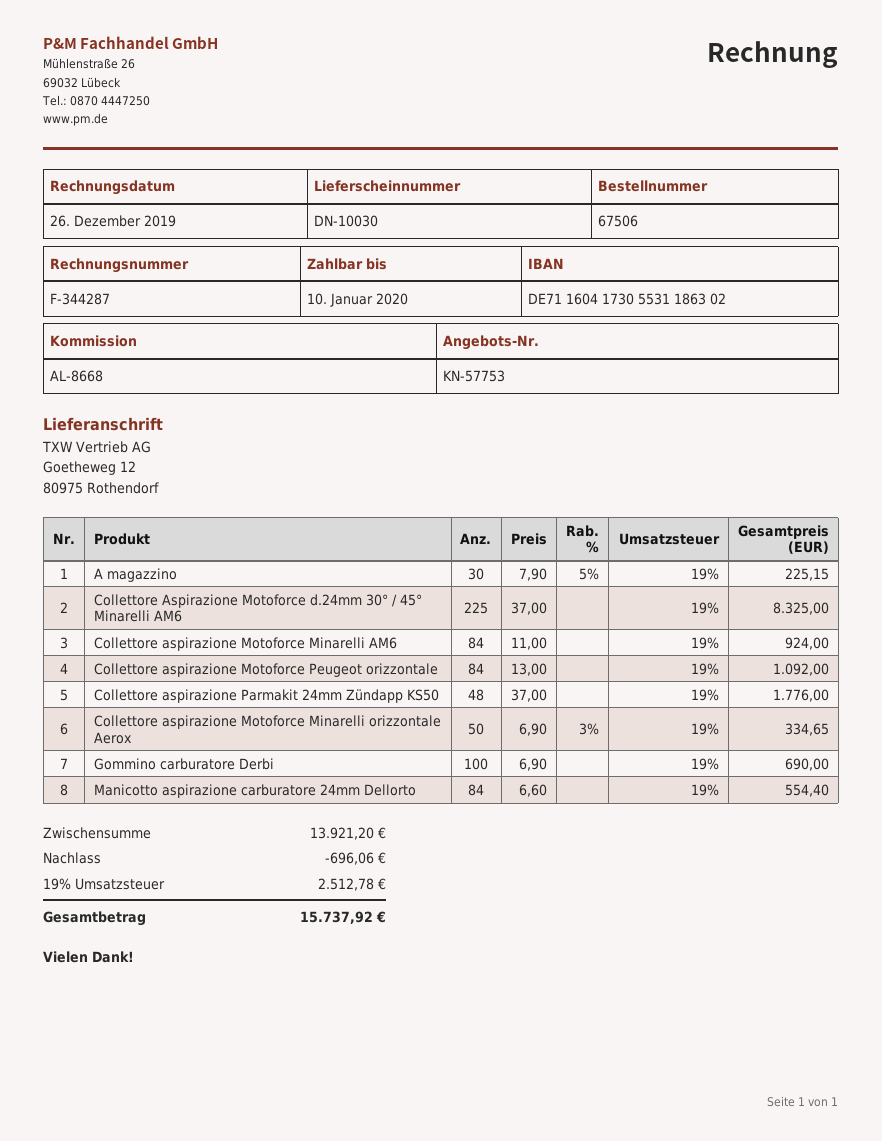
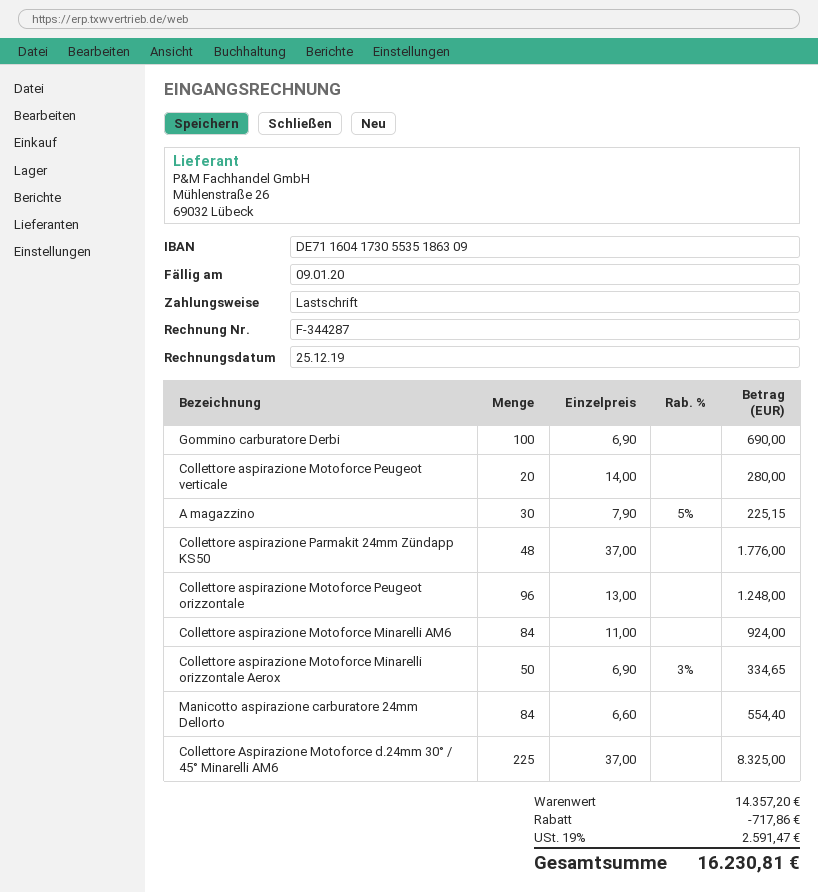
invoice date: 2019-12-26 -> 2019-12-25
due date: 2020-01-10 -> 2020-01-09
bank account: DE71160417305531186302 -> DE71160417305535186309
Collettore aspirazione Motoforce Peugeot orizzontale: 84 x 13.00 = 1092.00 -> 96 x 13.00 = 1248.00
Collettore aspirazione Motoforce Peugeot verticale: none -> 20 x 14.00 = 280.00
subtotal: 13921.20 -> 14357.20
discount: 696.06 -> 717.86
tax: 19% = 2512.78 -> 19% = 2591.47
total: 15737.92 -> 16230.81

